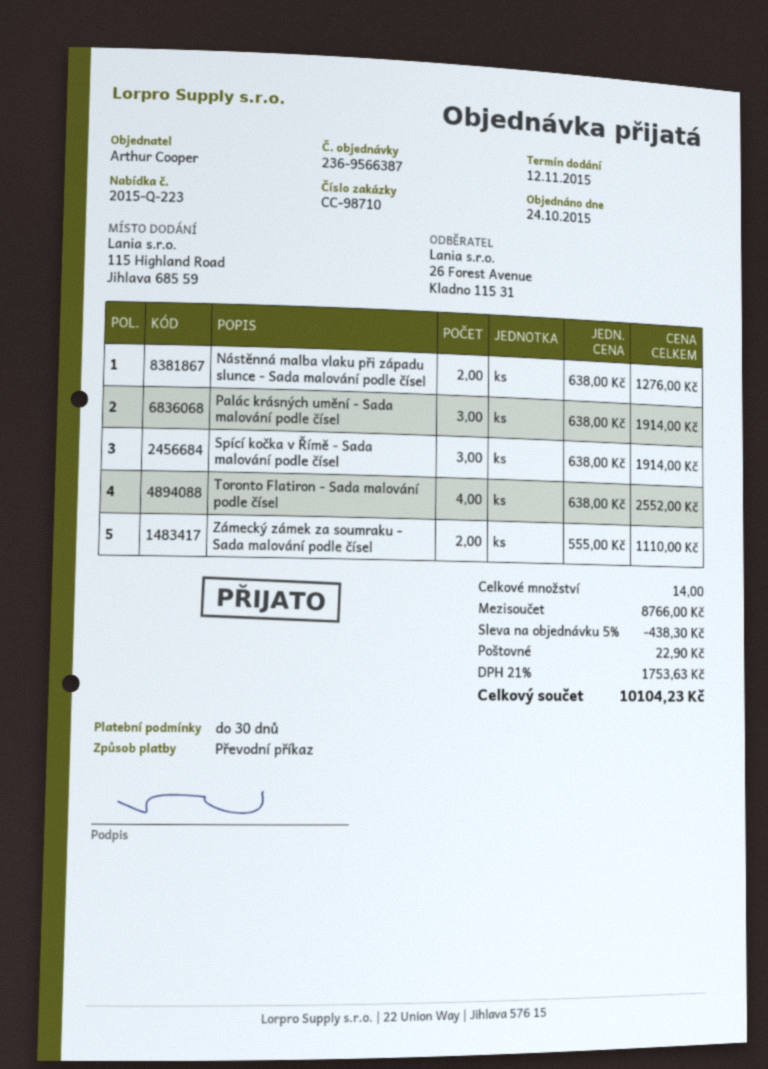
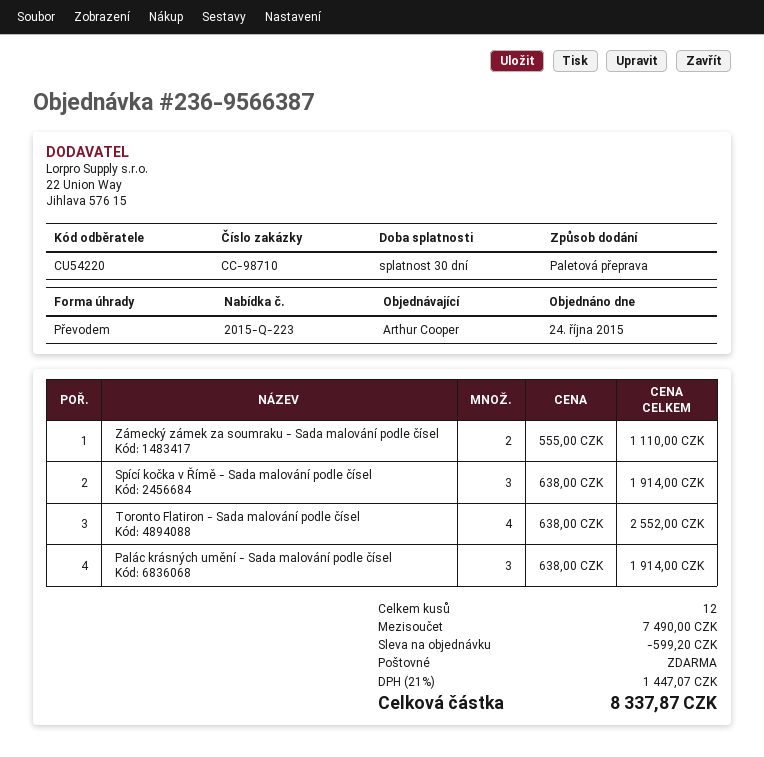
Nástěnná malba vlaku při západu slunce - Sada malování podle čísel: 2 x 638.00 = 1276.00 -> none
total quantity: 14 -> 12
subtotal: 8766.00 -> 7490.00
discount: 438.30 -> 599.20
shipping: 22.90 -> 0.00
tax: 21% = 1753.63 -> 21% = 1447.07
total: 10104.23 -> 8337.87

